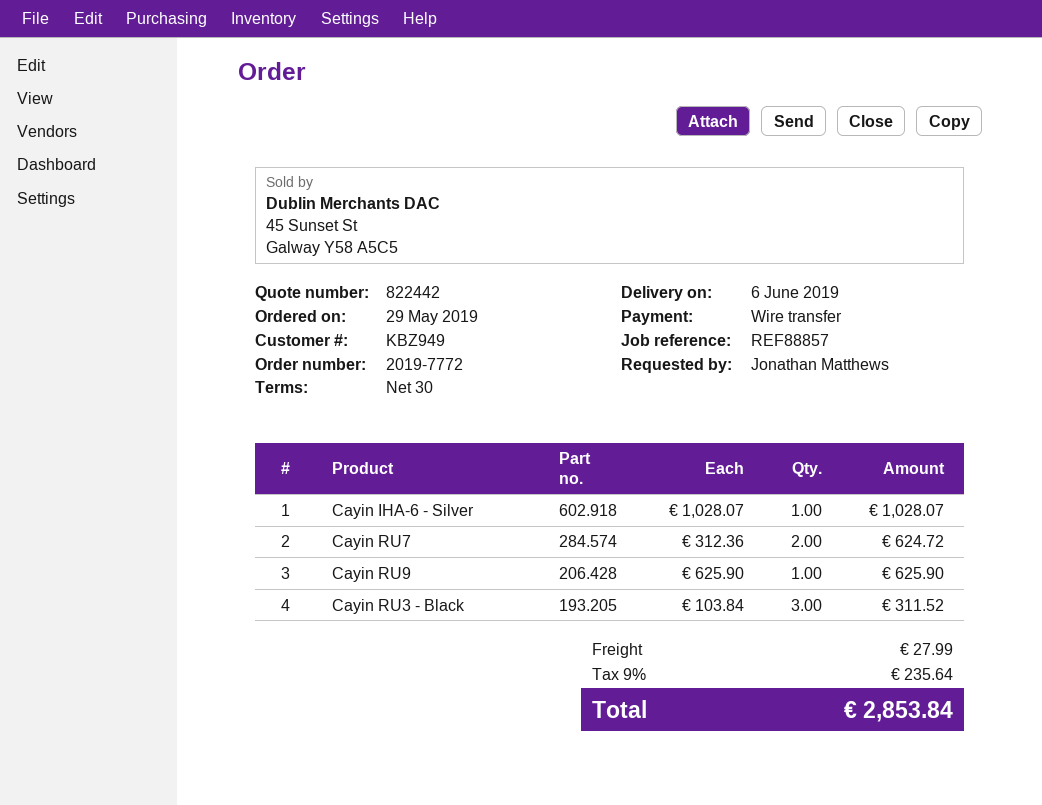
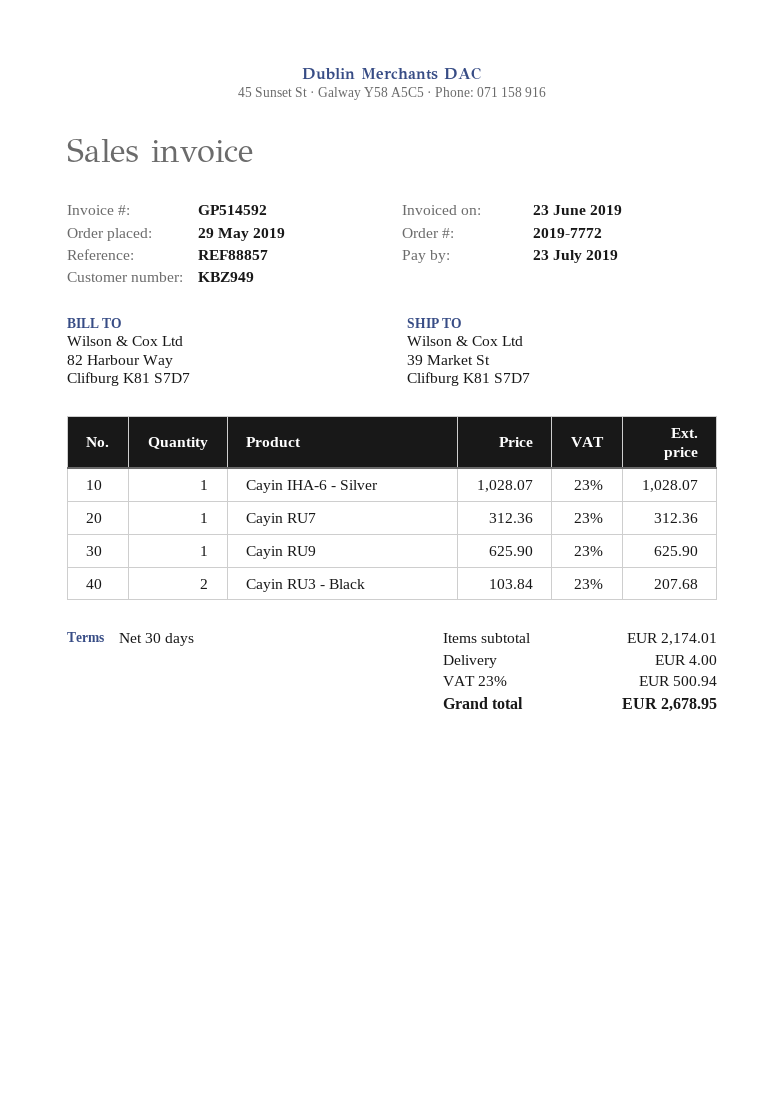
Cayin RU7: 2 x 312.36 = 624.72 -> 1 x 312.36 = 312.36
Cayin RU3 - Black: 3 x 103.84 = 311.52 -> 2 x 103.84 = 207.68
shipping: 27.99 -> 4.00
tax: 9% = 235.64 -> 23% = 500.94
total: 2853.84 -> 2678.95

